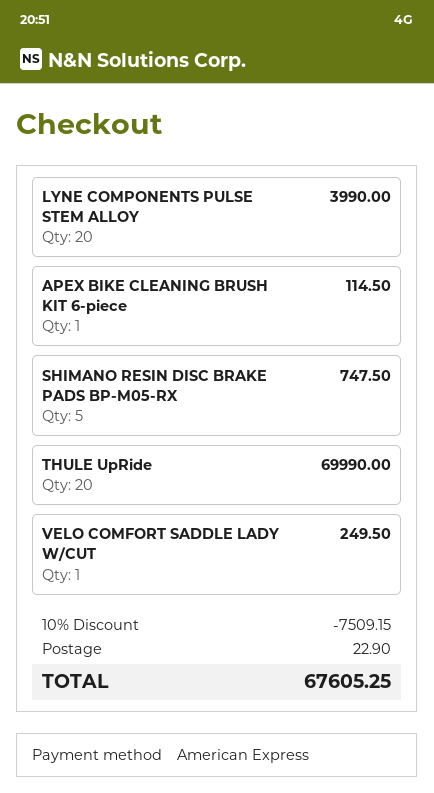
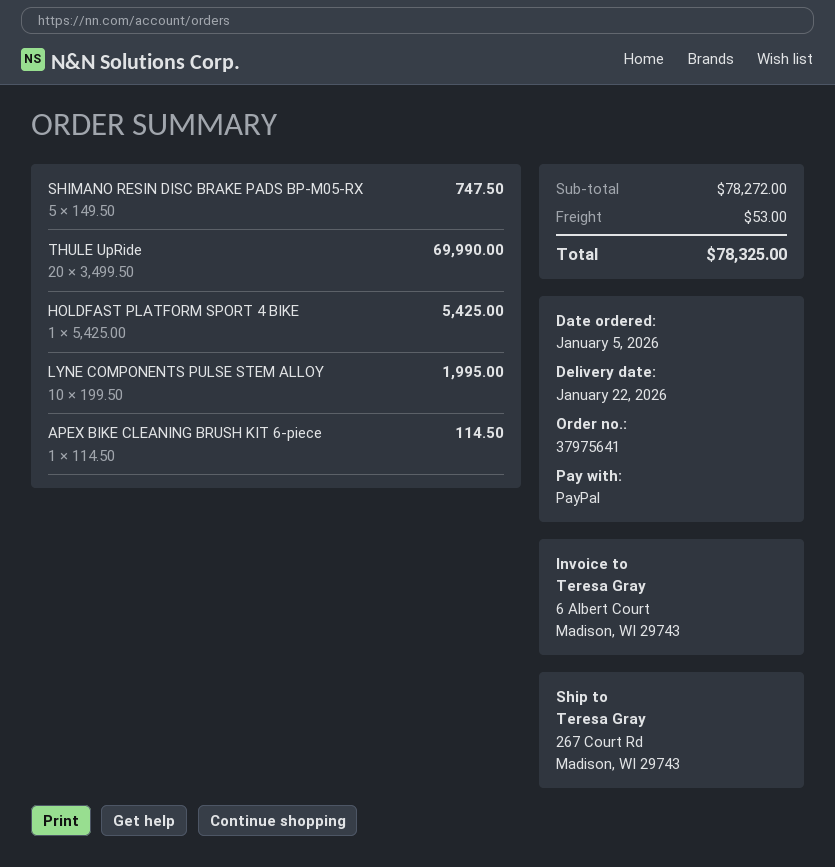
payment method: American Express -> PayPal
LYNE COMPONENTS PULSE STEM ALLOY: 20 for 3990.00 -> 10 for 1995.00
VELO COMFORT SADDLE LADY W/CUT: 1 for 249.50 -> none
HOLDFAST PLATFORM SPORT 4 BIKE: none -> 1 for 5425.00
discount: 10% = 7509.15 -> none
shipping: 22.90 -> 53.00
total: 67605.25 -> 78325.00

